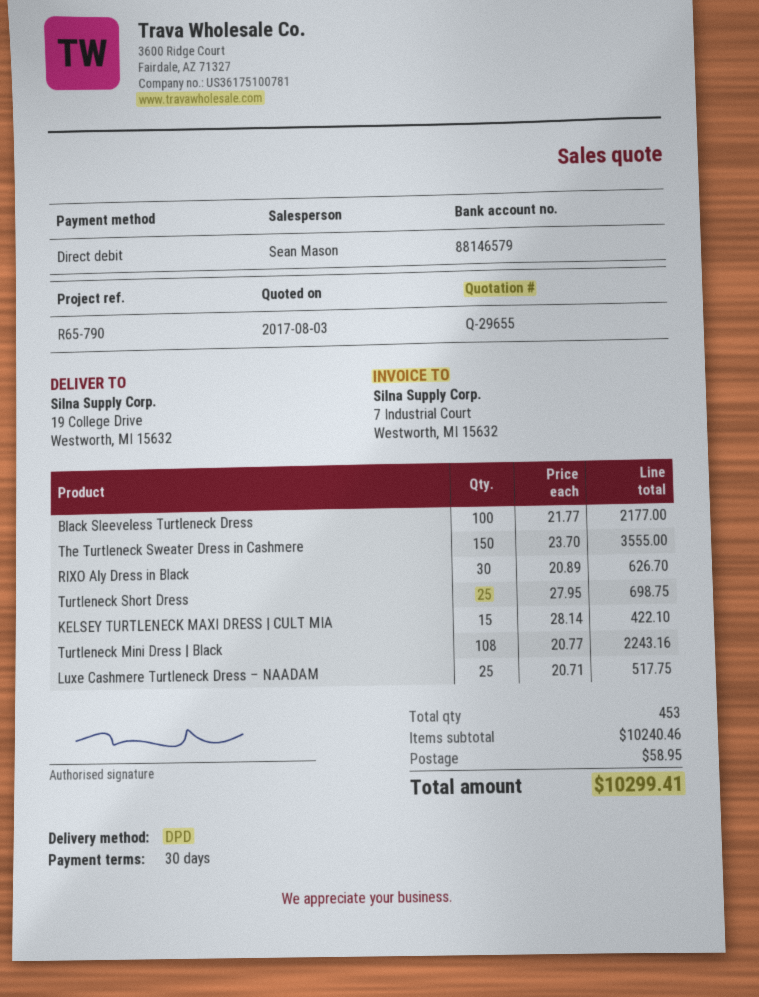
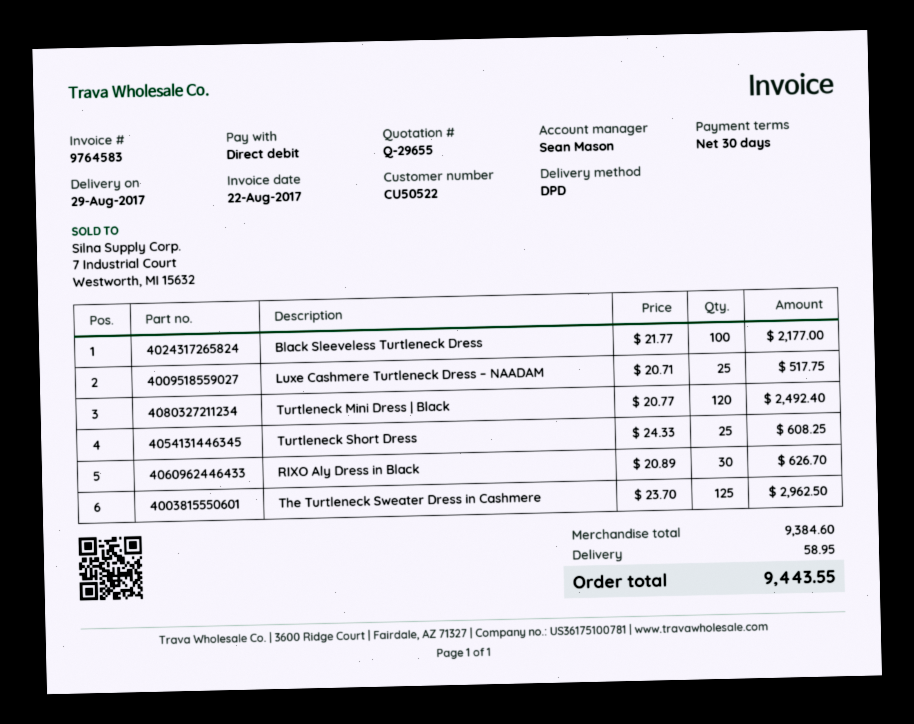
The Turtleneck Sweater Dress in Cashmere: 150 x 23.70 = 3555.00 -> 125 x 23.70 = 2962.50
Turtleneck Short Dress: 25 x 27.95 = 698.75 -> 25 x 24.33 = 608.25
KELSEY TURTLENECK MAXI DRESS | CULT MIA: 15 x 28.14 = 422.10 -> none
Turtleneck Mini Dress | Black: 108 x 20.77 = 2243.16 -> 120 x 20.77 = 2492.40
subtotal: 10240.46 -> 9384.60
total: 10299.41 -> 9443.55

